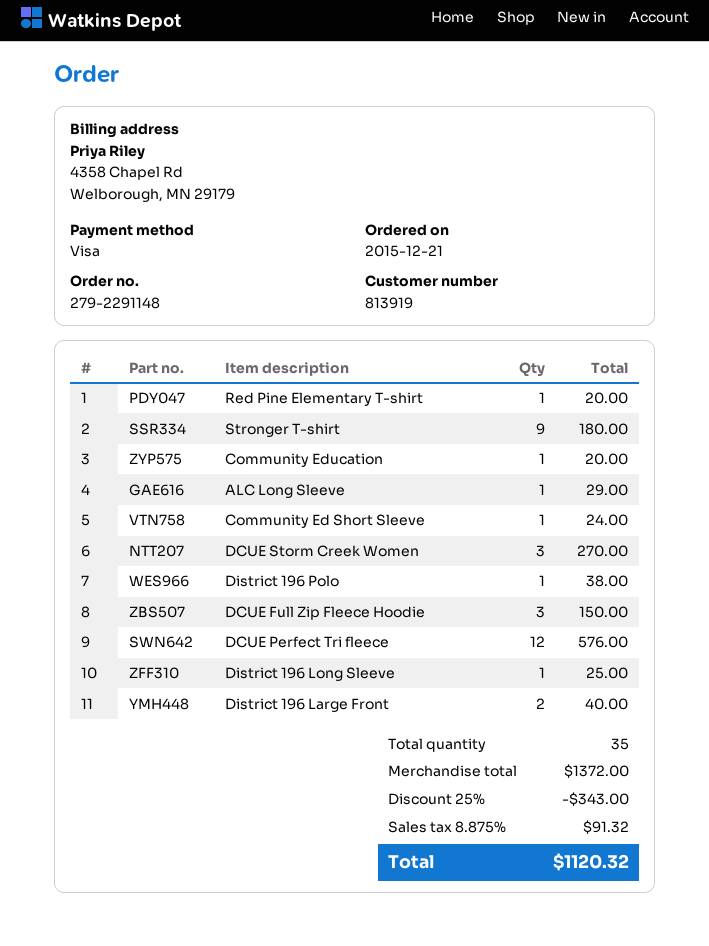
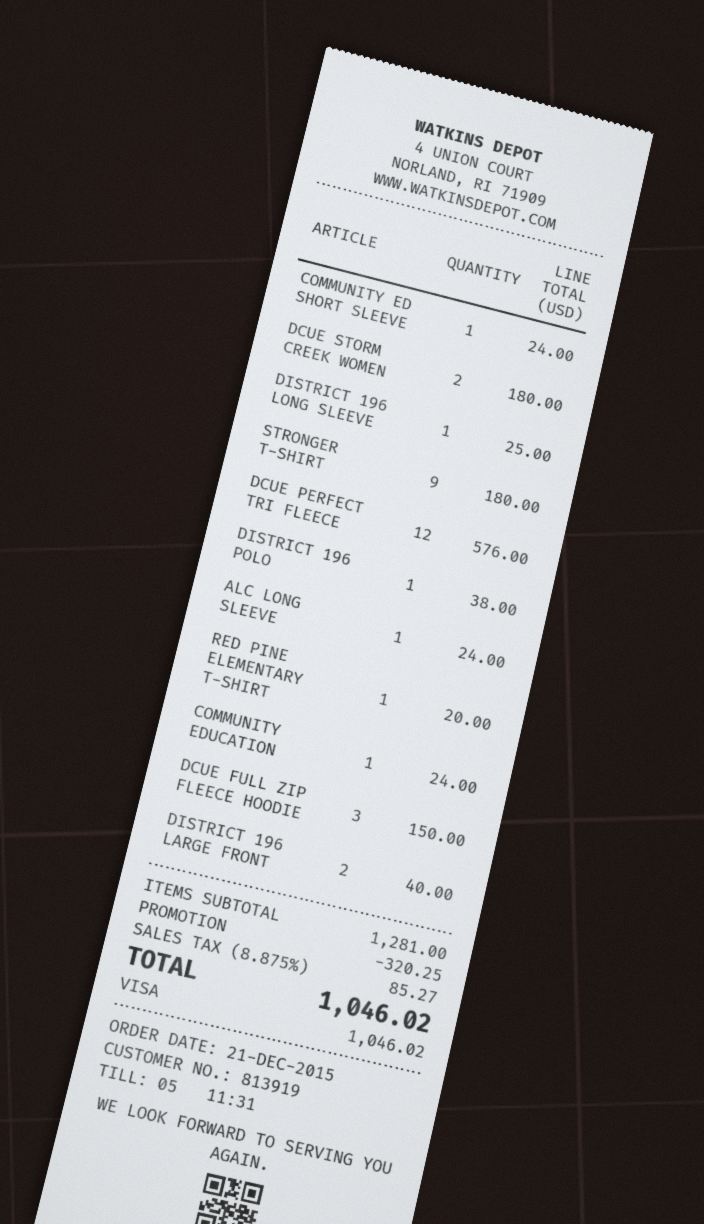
Community Education: 1 for 20.00 -> 1 for 24.00
ALC Long Sleeve: 1 for 29.00 -> 1 for 24.00
DCUE Storm Creek Women: 3 for 270.00 -> 2 for 180.00
subtotal: 1372.00 -> 1281.00
discount: 343.00 -> 320.25
tax: 8.875% = 91.32 -> 8.875% = 85.27
total: 1120.32 -> 1046.02

